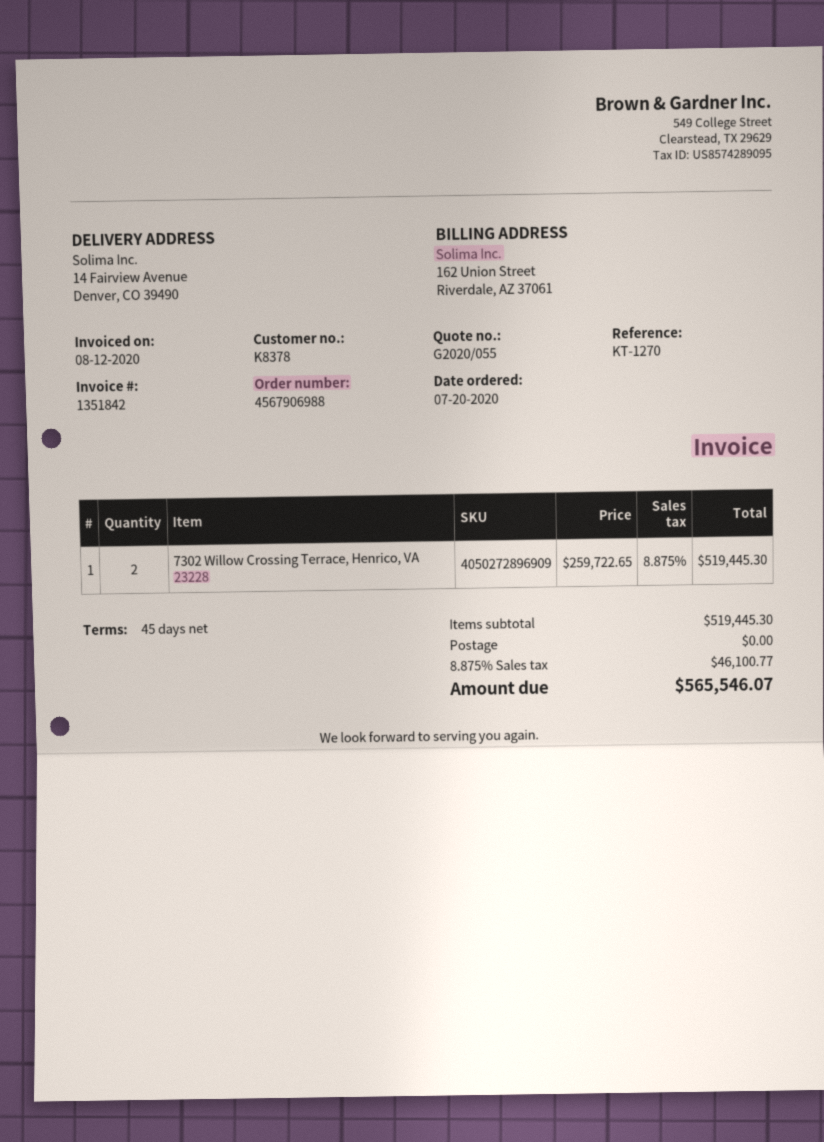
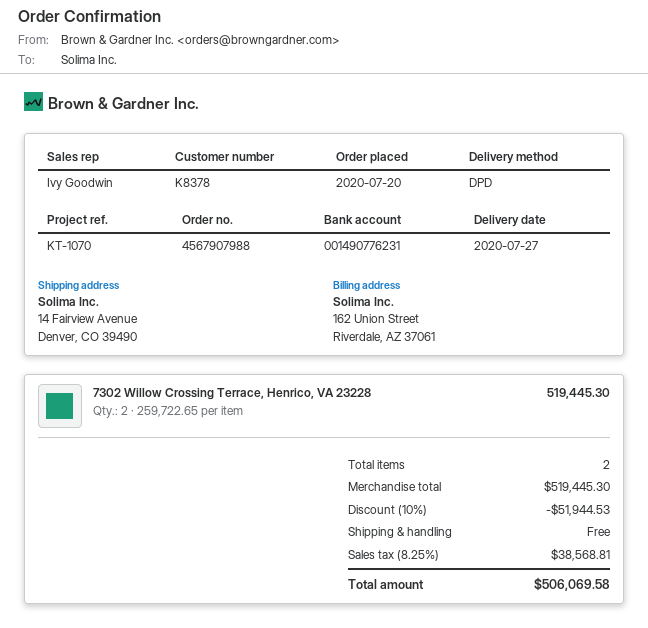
order number: 4567906988 -> 4567907988
reference: KT-1270 -> KT-1070
discount: none -> 10% = 51944.53
tax: 8.875% = 46100.77 -> 8.25% = 38568.81
total: 565546.07 -> 506069.58

